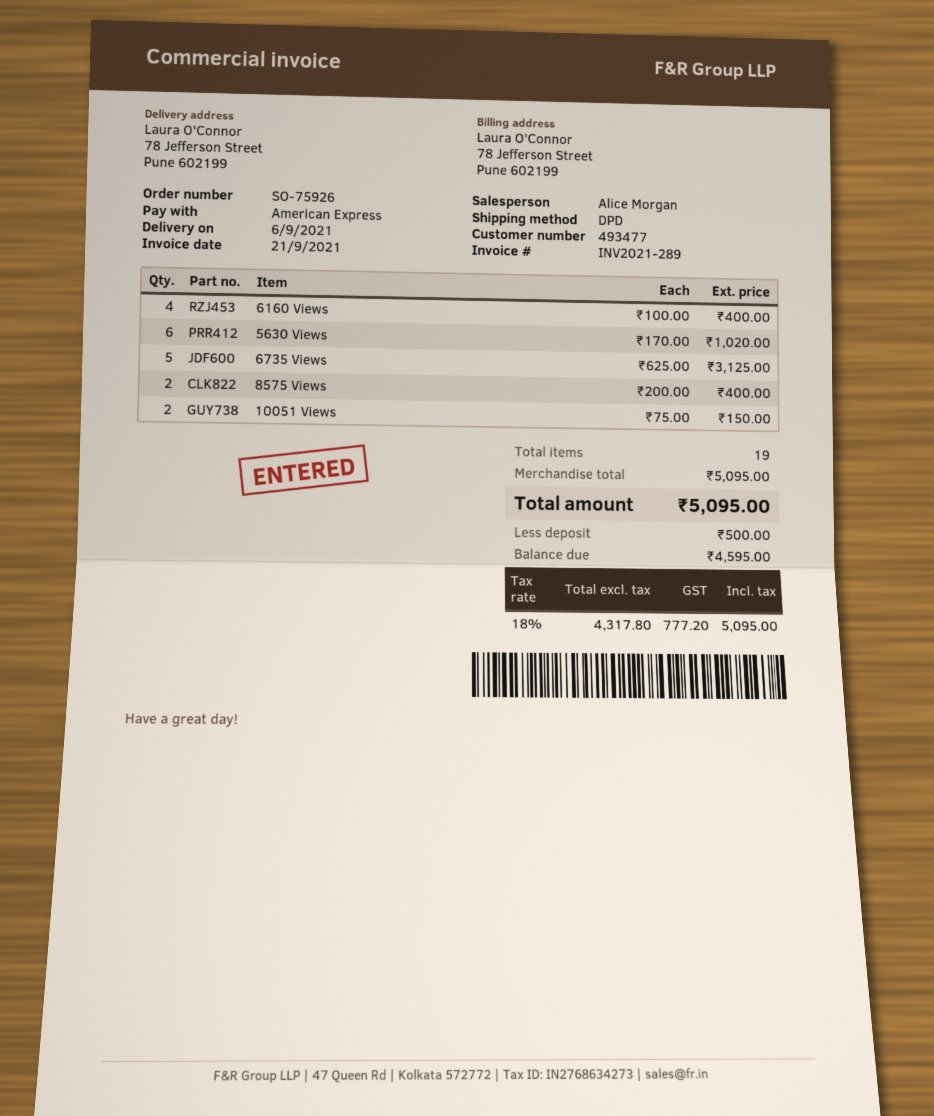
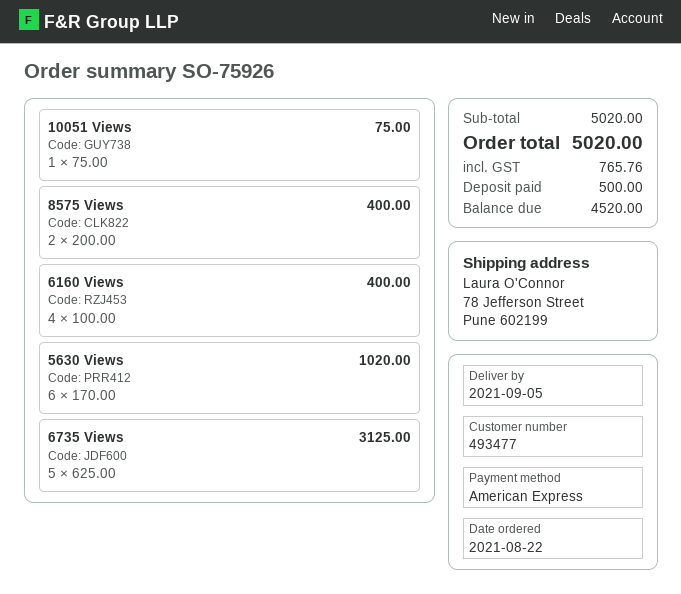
delivery date: 2021-09-06 -> 2021-09-05
10051 Views: 2 x 75.00 = 150.00 -> 1 x 75.00 = 75.00
subtotal: 5095.00 -> 5020.00
tax: 777.20 -> 765.76
total: 5095.00 -> 5020.00
balance: 4595.00 -> 4520.00

